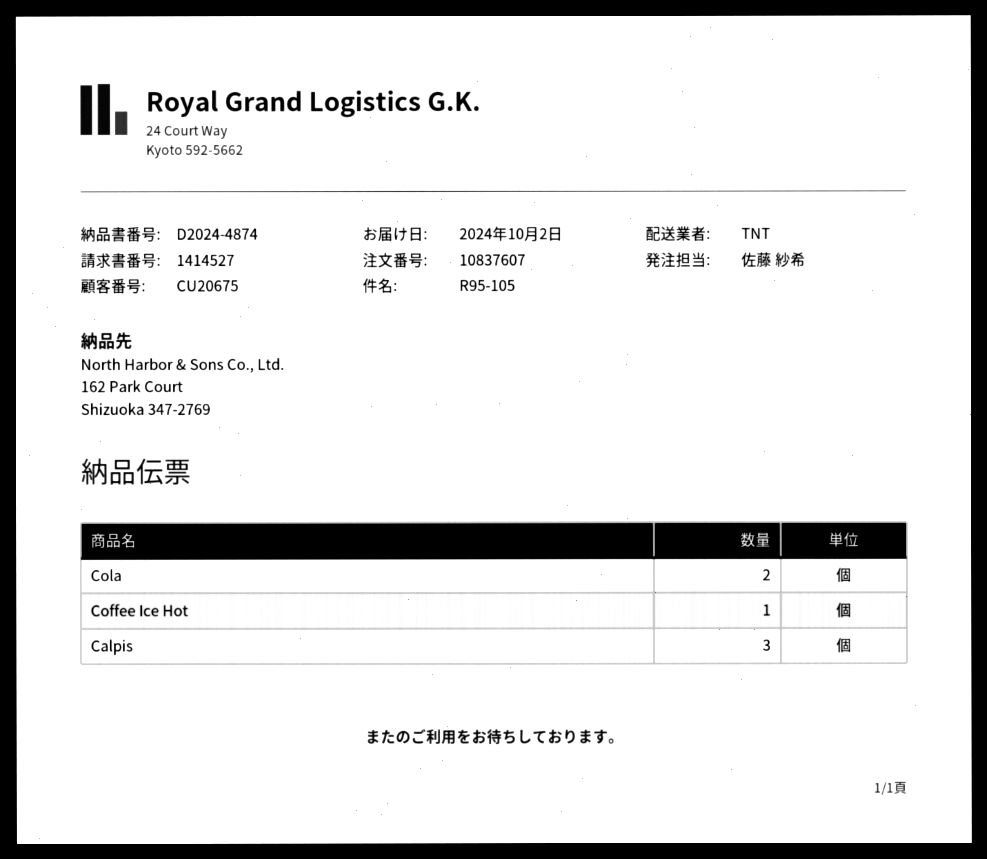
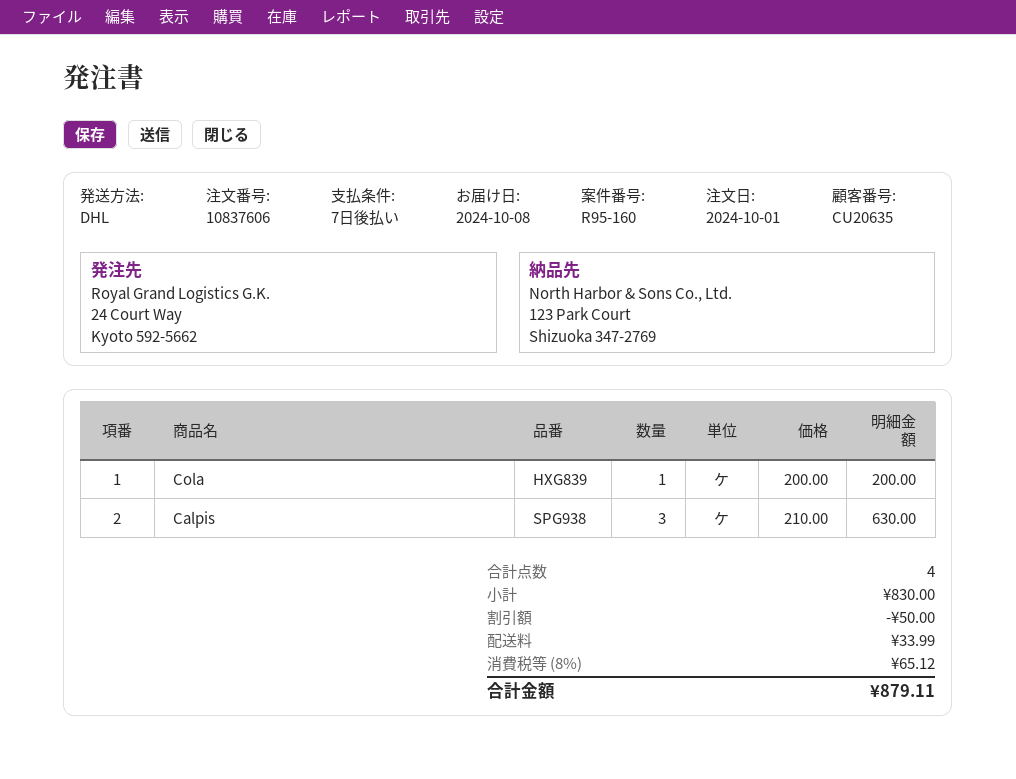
order number: 10837607 -> 10837606
delivery date: 2024-10-02 -> 2024-10-08
customer number: CU20675 -> CU20635
reference: R95-105 -> R95-160
shipping method: TNT -> DHL
ship to: 162 Park Court, Shizuoka 347-2769 -> 123 Park Court, Shizuoka 347-2769
Cola: 2 -> 1
Coffee Ice Hot: 1 -> none

